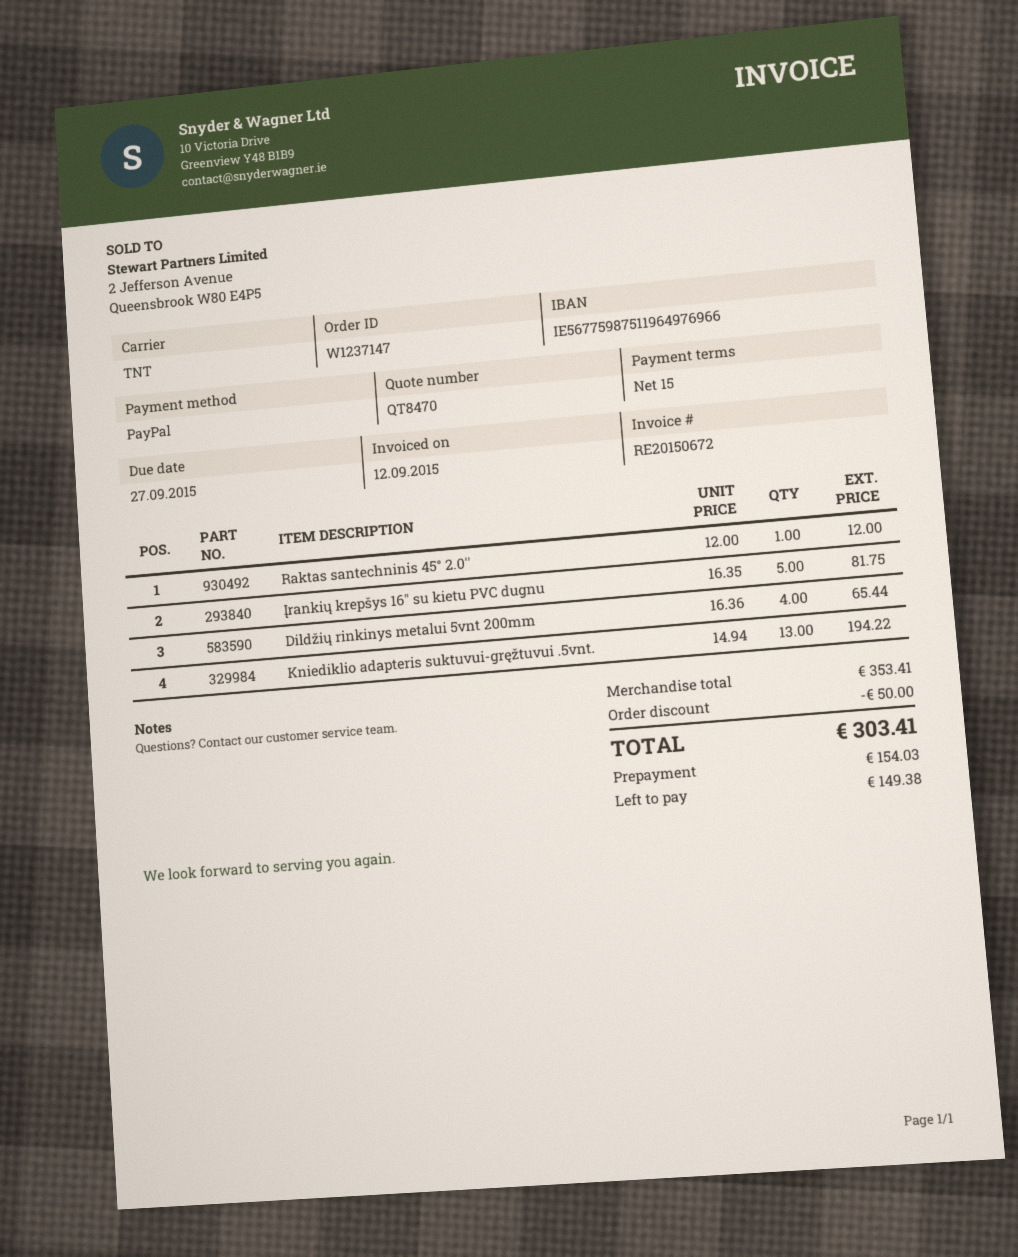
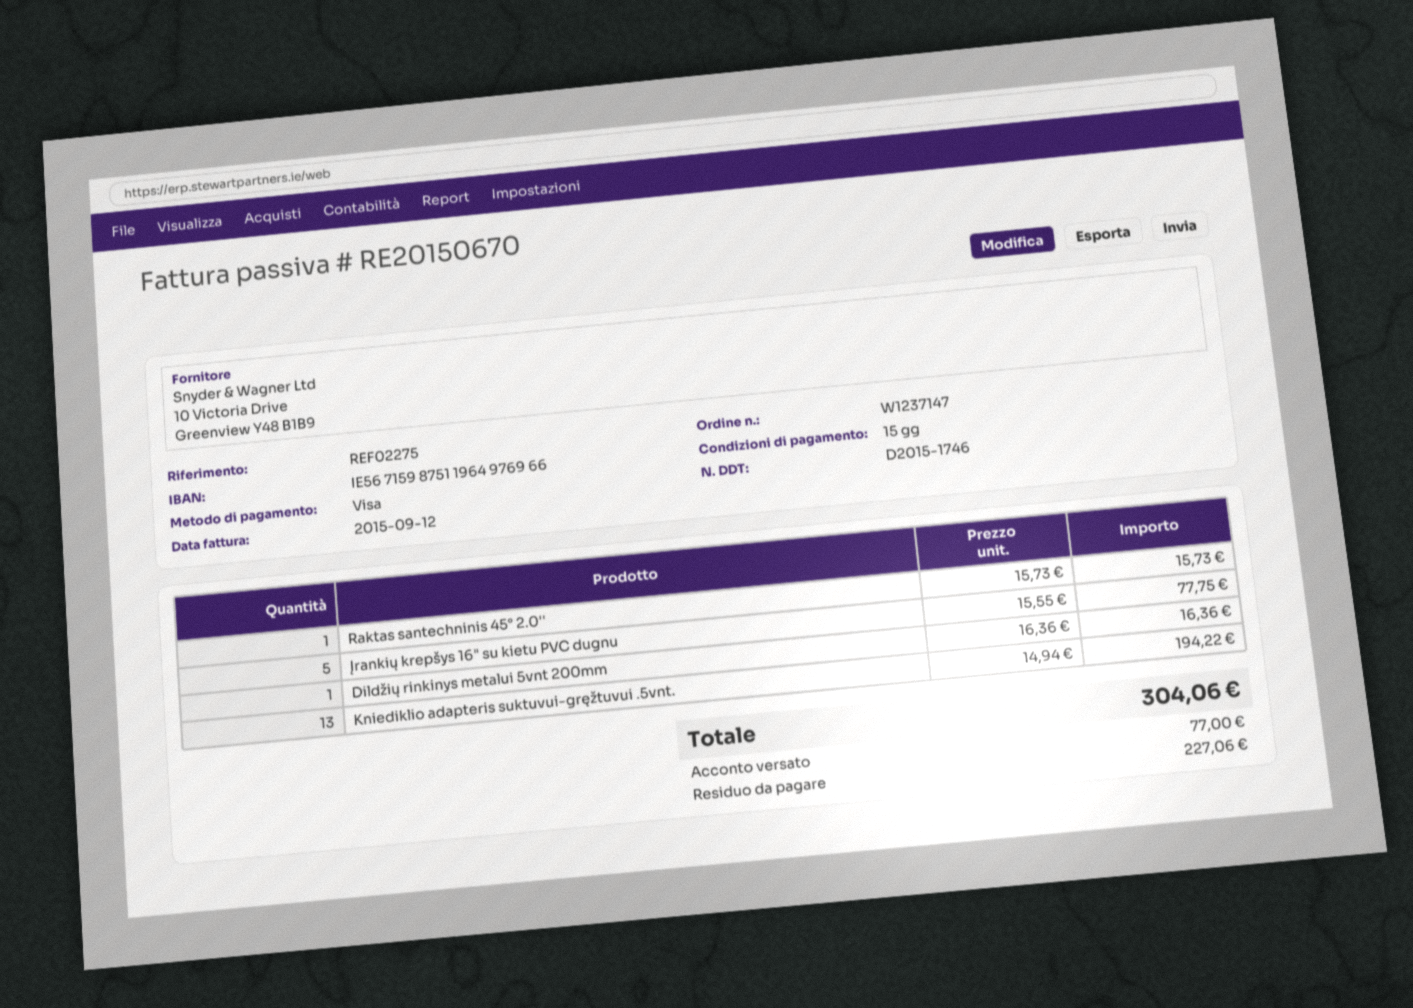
invoice number: RE20150672 -> RE20150670
payment method: PayPal -> Visa
bank account: IE56775987511964976966 -> IE56715987511964976966
Raktas santechninis 45° 2.0'': 1 x 12.00 = 12.00 -> 1 x 15.73 = 15.73
Įrankių krepšys 16" su kietu PVC dugnu: 5 x 16.35 = 81.75 -> 5 x 15.55 = 77.75
Dildžių rinkinys metalui 5vnt 200mm: 4 x 16.36 = 65.44 -> 1 x 16.36 = 16.36
discount: 50.00 -> none
total: 303.41 -> 304.06
deposit: 154.03 -> 77.00
balance: 149.38 -> 227.06

